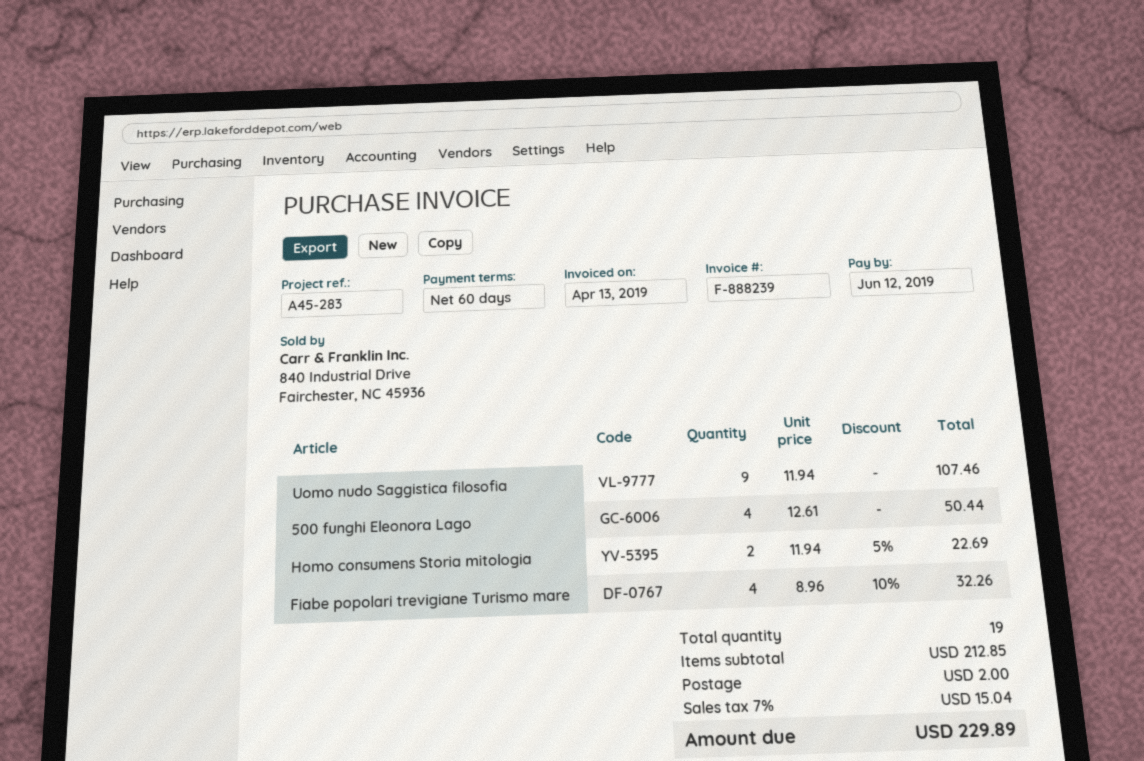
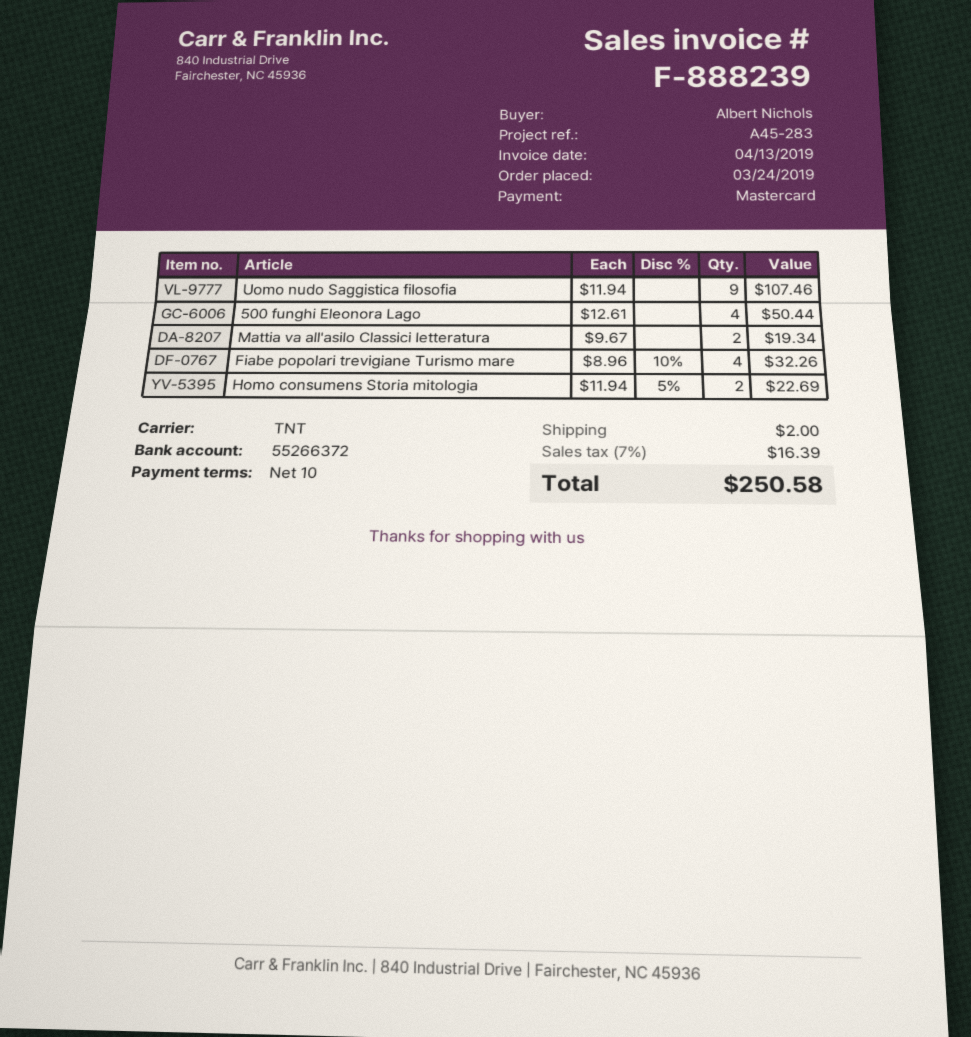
payment terms: 60 days -> 10 days
Mattia va all'asilo Classici letteratura: none -> 2 x 9.67 = 19.34
tax: 7% = 15.04 -> 7% = 16.39
total: 229.89 -> 250.58

